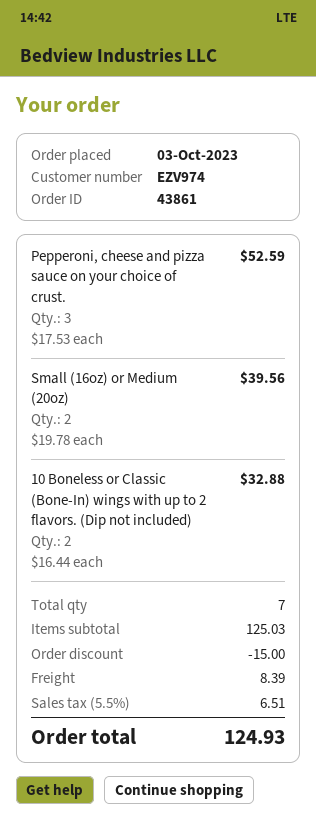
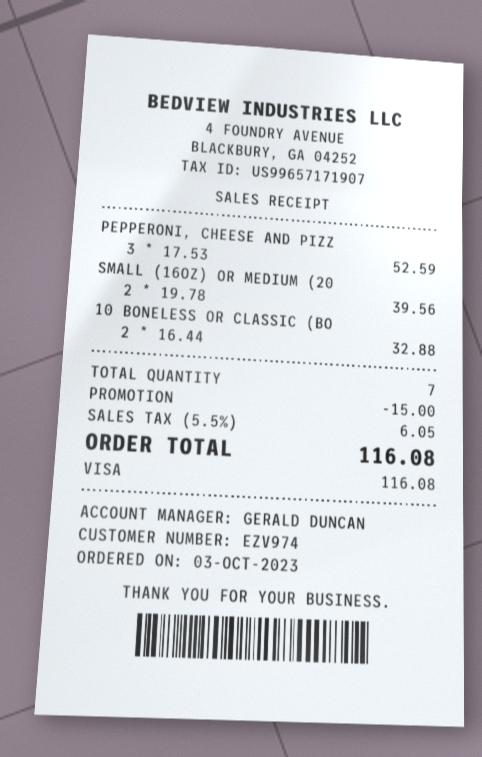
shipping: 8.39 -> none
tax: 5.5% = 6.51 -> 5.5% = 6.05
total: 124.93 -> 116.08

